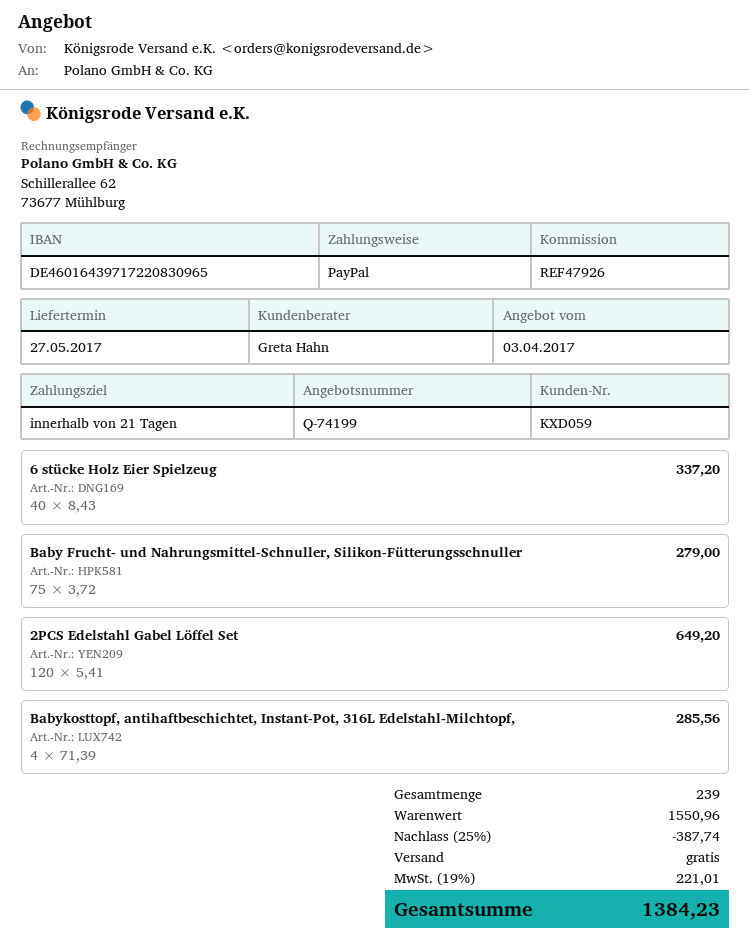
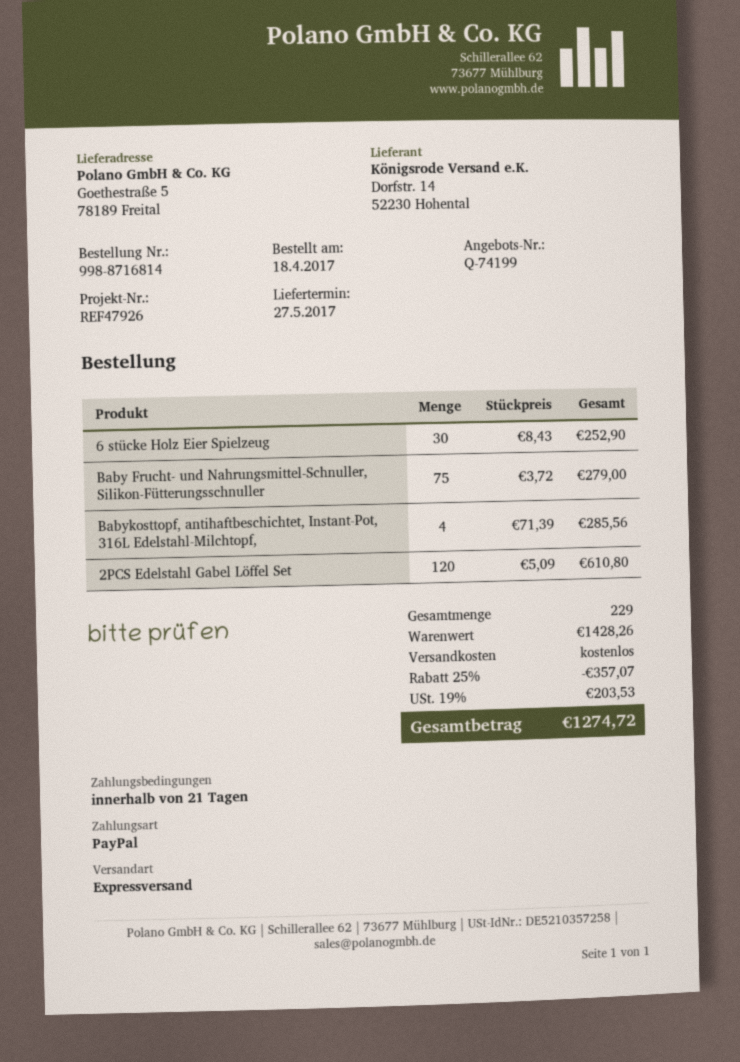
6 stücke Holz Eier Spielzeug: 40 x 8.43 = 337.20 -> 30 x 8.43 = 252.90
2PCS Edelstahl Gabel Löffel Set: 120 x 5.41 = 649.20 -> 120 x 5.09 = 610.80
total quantity: 239 -> 229
subtotal: 1550.96 -> 1428.26
discount: 25% = 387.74 -> 25% = 357.07
tax: 19% = 221.01 -> 19% = 203.53
total: 1384.23 -> 1274.72

